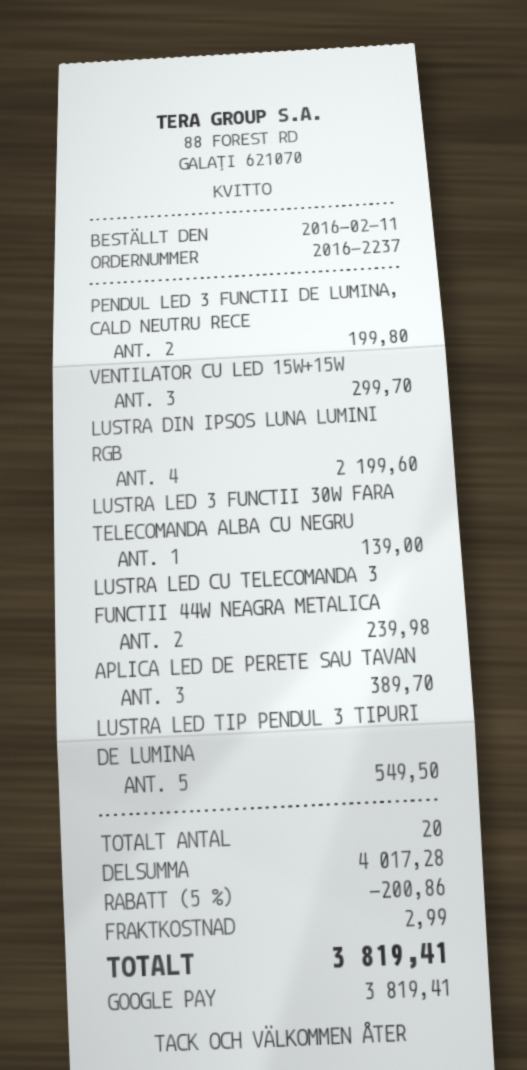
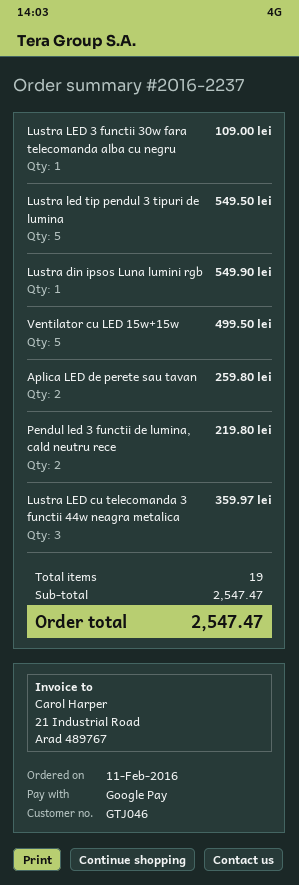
PENDUL LED 3 FUNCTII DE LUMINA, CALD NEUTRU RECE: 2 for 199.80 -> 2 for 219.80
VENTILATOR CU LED 15W+15W: 3 for 299.70 -> 5 for 499.50
LUSTRA DIN IPSOS LUNA LUMINI RGB: 4 for 2199.60 -> 1 for 549.90
LUSTRA LED 3 FUNCTII 30W FARA TELECOMANDA ALBA CU NEGRU: 1 for 139.00 -> 1 for 109.00
LUSTRA LED CU TELECOMANDA 3 FUNCTII 44W NEAGRA METALICA: 2 for 239.98 -> 3 for 359.97
APLICA LED DE PERETE SAU TAVAN: 3 for 389.70 -> 2 for 259.80
total quantity: 20 -> 19
subtotal: 4017.28 -> 2547.47
discount: 5% = 200.86 -> none
shipping: 2.99 -> none
total: 3819.41 -> 2547.47

